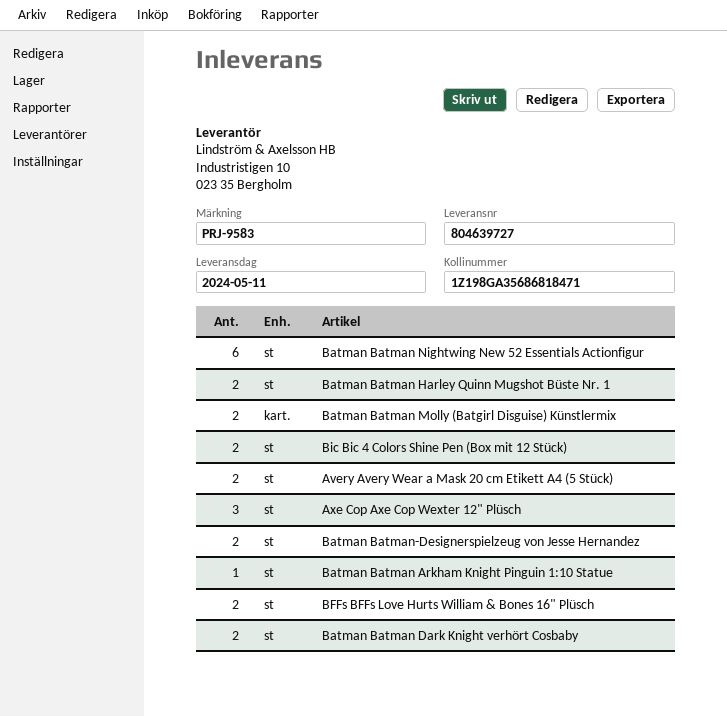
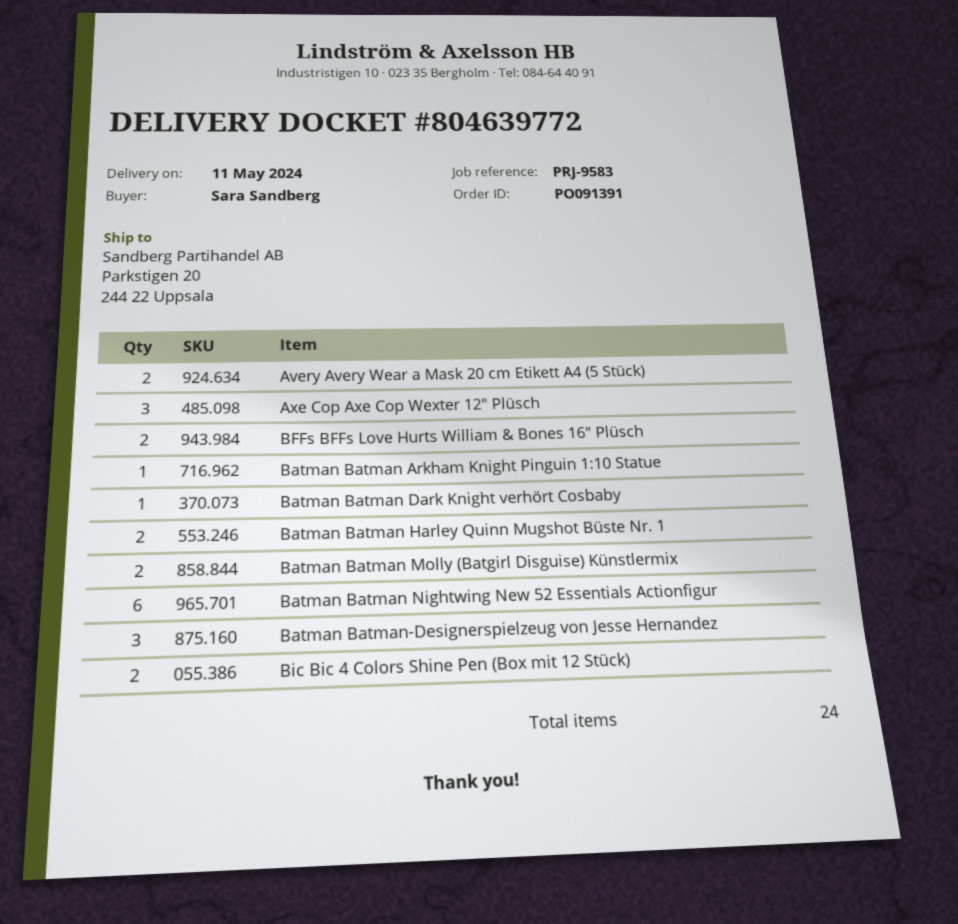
delivery note number: 804639727 -> 804639772
Batman Batman-Designerspielzeug von Jesse Hernandez: 2 -> 3
Batman Batman Dark Knight verhört Cosbaby: 2 -> 1

